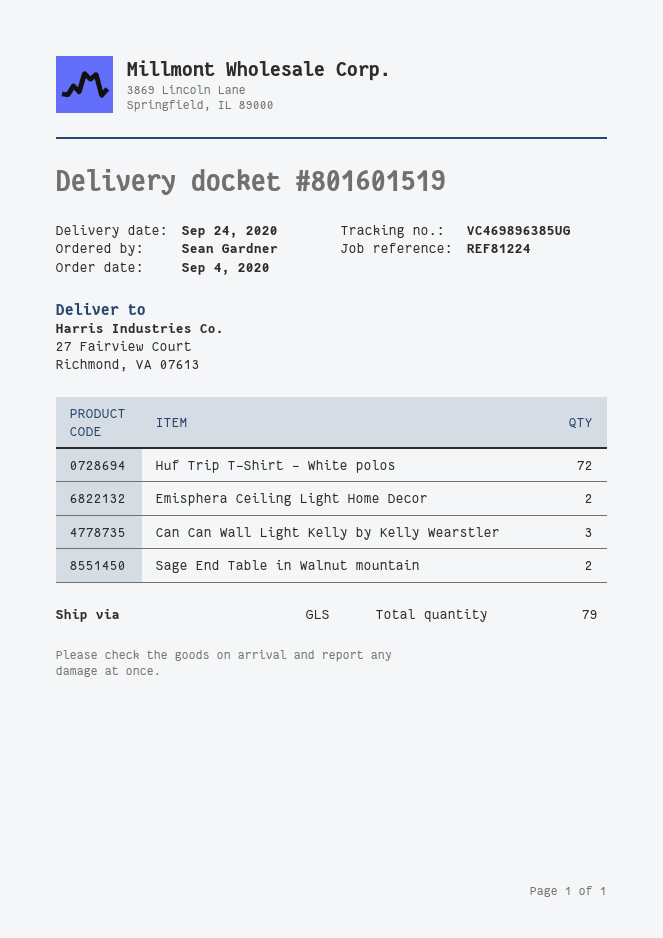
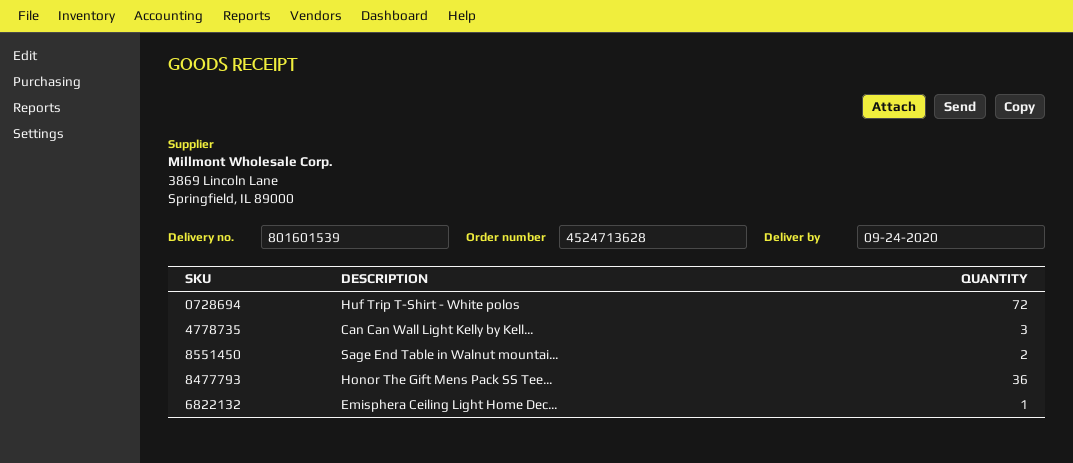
delivery note number: 801601519 -> 801601539
Emisphera Ceiling Light Home Decor: 2 -> 1
Honor The Gift Mens Pack SS Tee...: none -> 36

